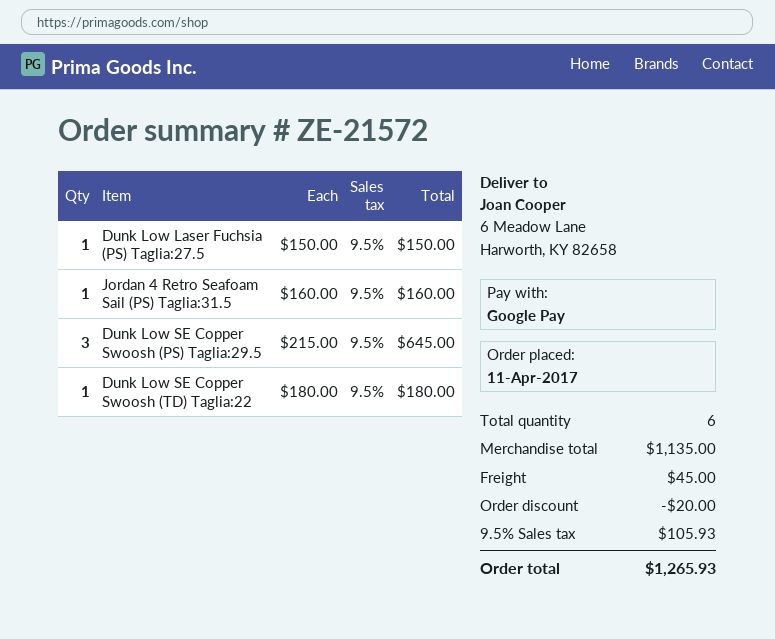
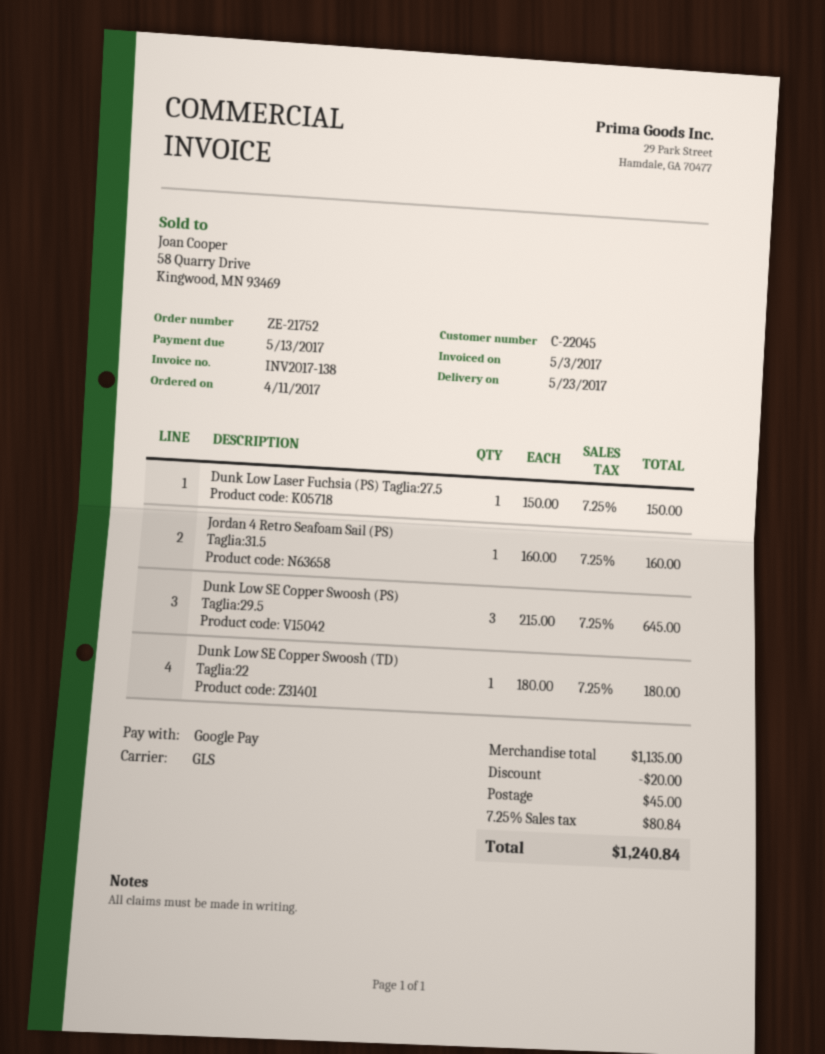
order number: ZE-21572 -> ZE-21752
tax: 9.5% = 105.93 -> 7.25% = 80.84
total: 1265.93 -> 1240.84

